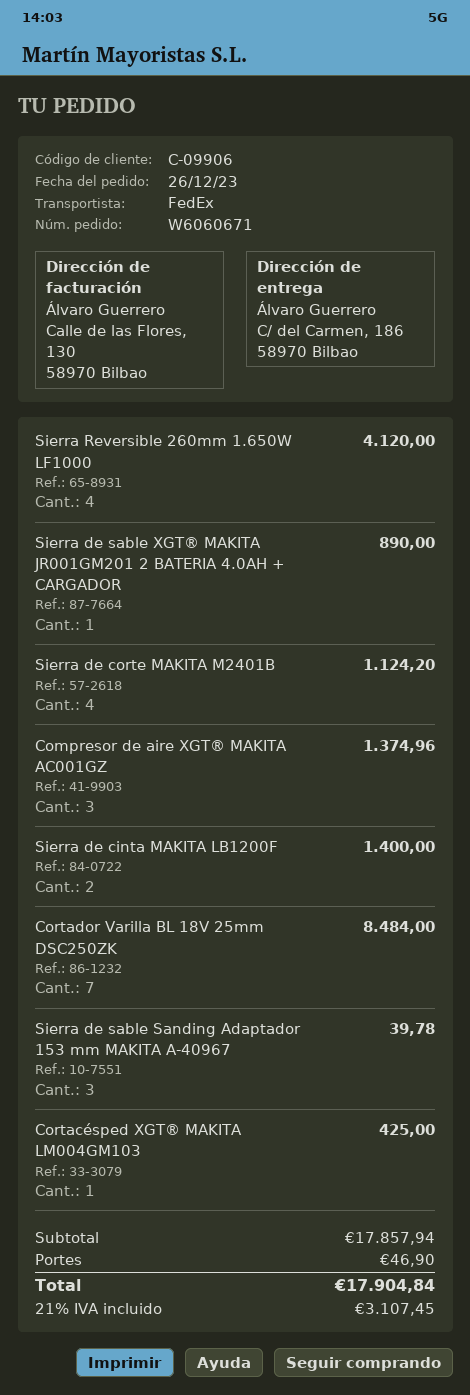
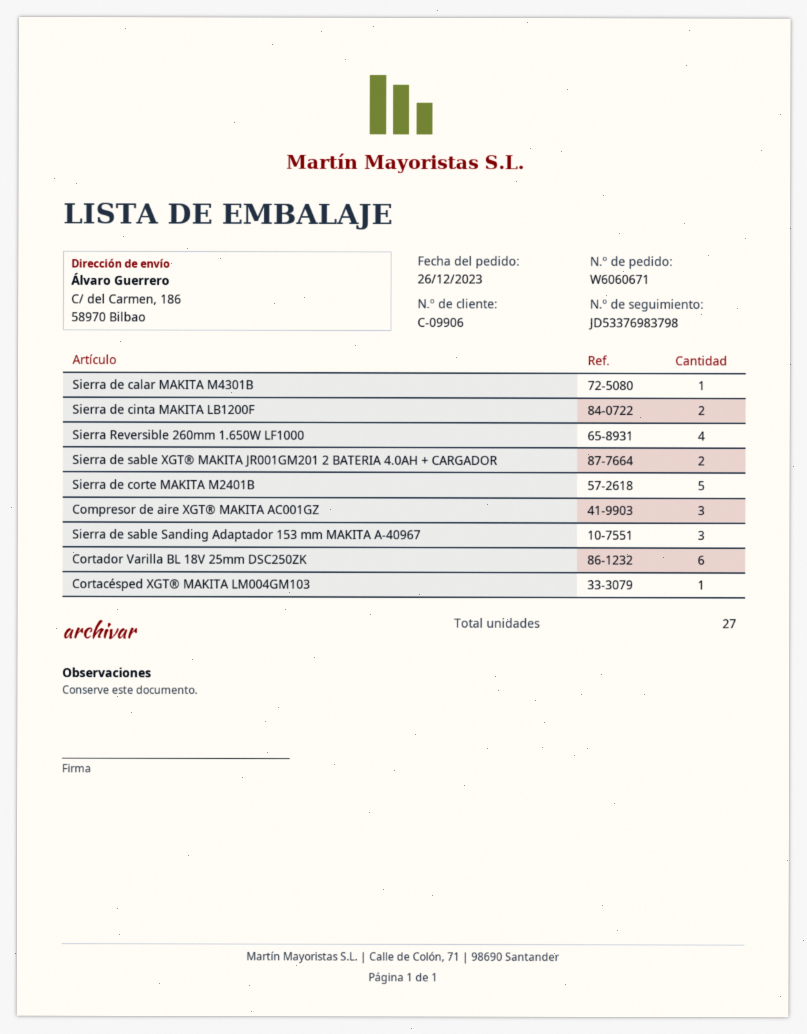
Sierra de sable XGT® MAKITA JR001GM201 2 BATERIA 4.0AH + CARGADOR: 1 -> 2
Sierra de corte MAKITA M2401B: 4 -> 5
Cortador Varilla BL 18V 25mm DSC250ZK: 7 -> 6
Sierra de calar MAKITA M4301B: none -> 1

